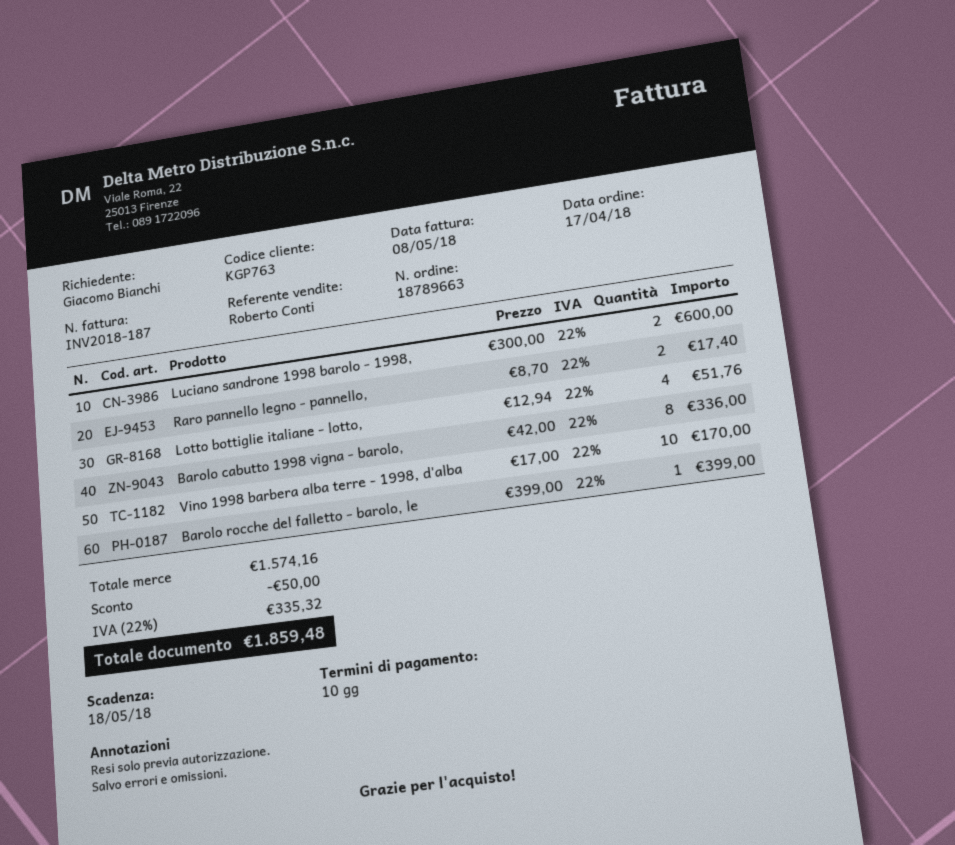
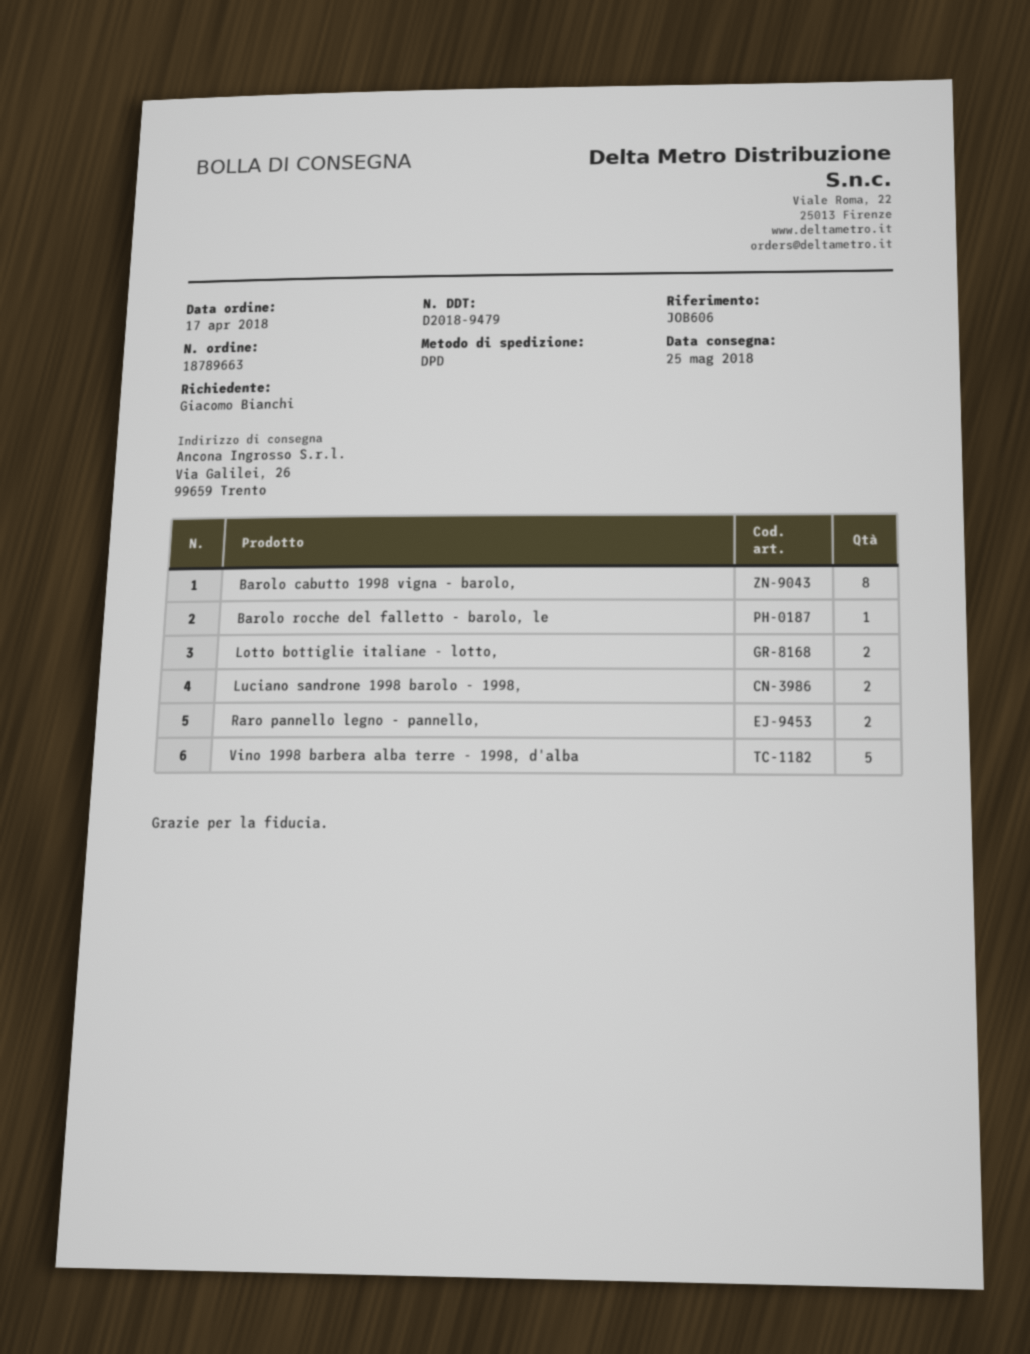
Lotto bottiglie italiane - lotto,: 4 -> 2
Vino 1998 barbera alba terre - 1998, d'alba: 10 -> 5

